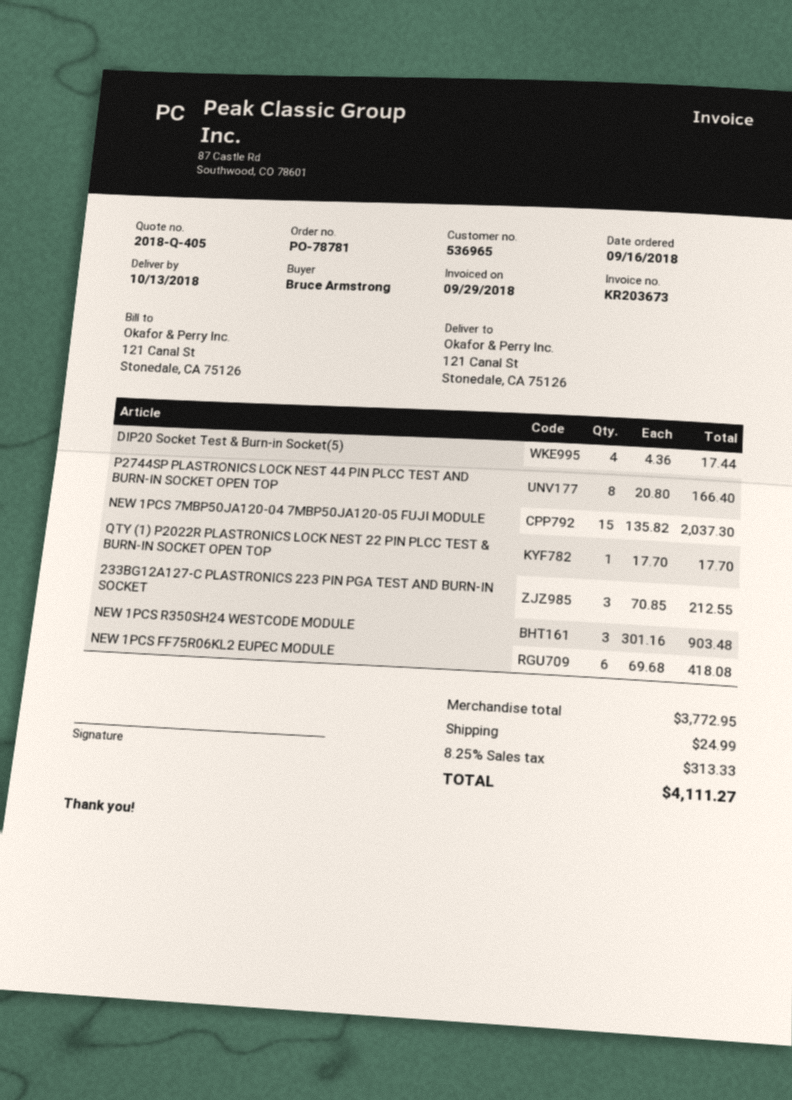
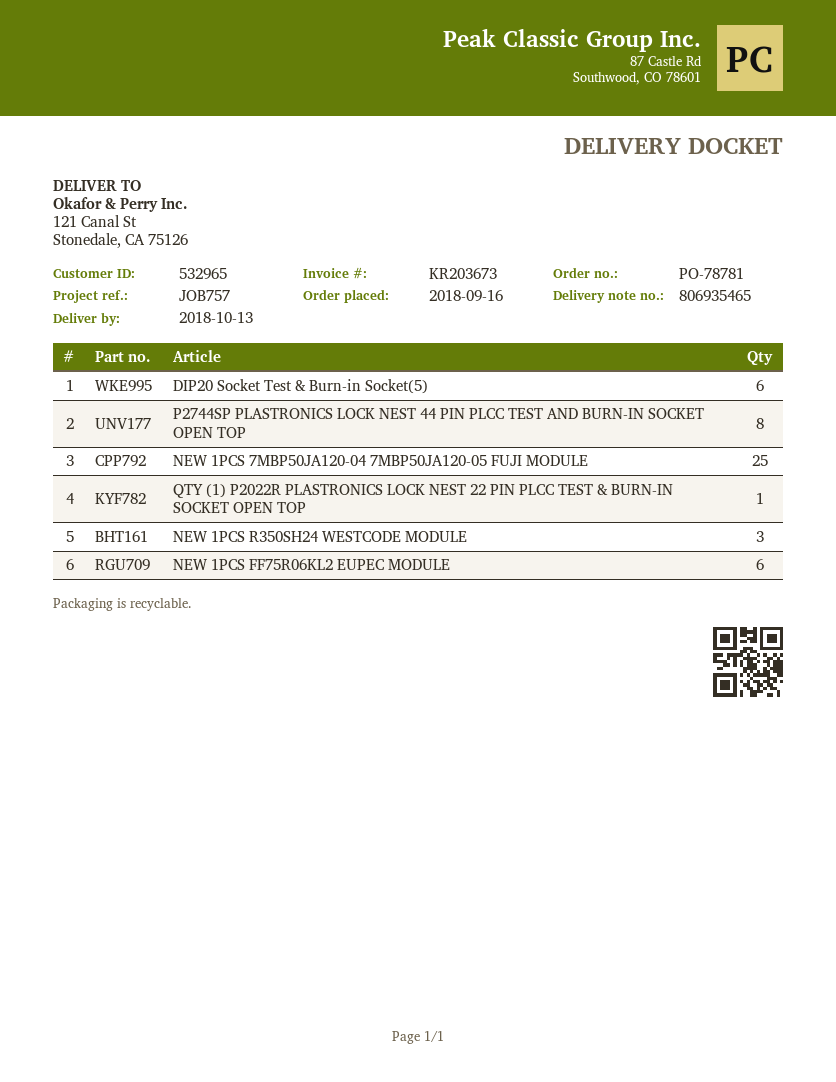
customer number: 536965 -> 532965
DIP20 Socket Test & Burn-in Socket(5): 4 -> 6
NEW 1PCS 7MBP50JA120-04 7MBP50JA120-05 FUJI MODULE: 15 -> 25
233BG12A127-C PLASTRONICS 223 PIN PGA TEST AND BURN-IN SOCKET: 3 -> none

